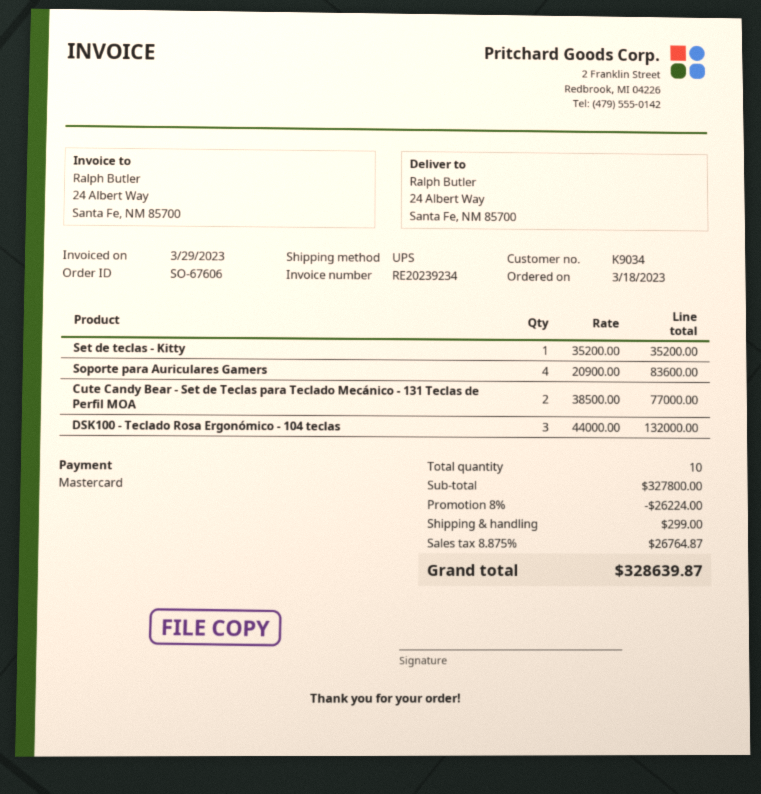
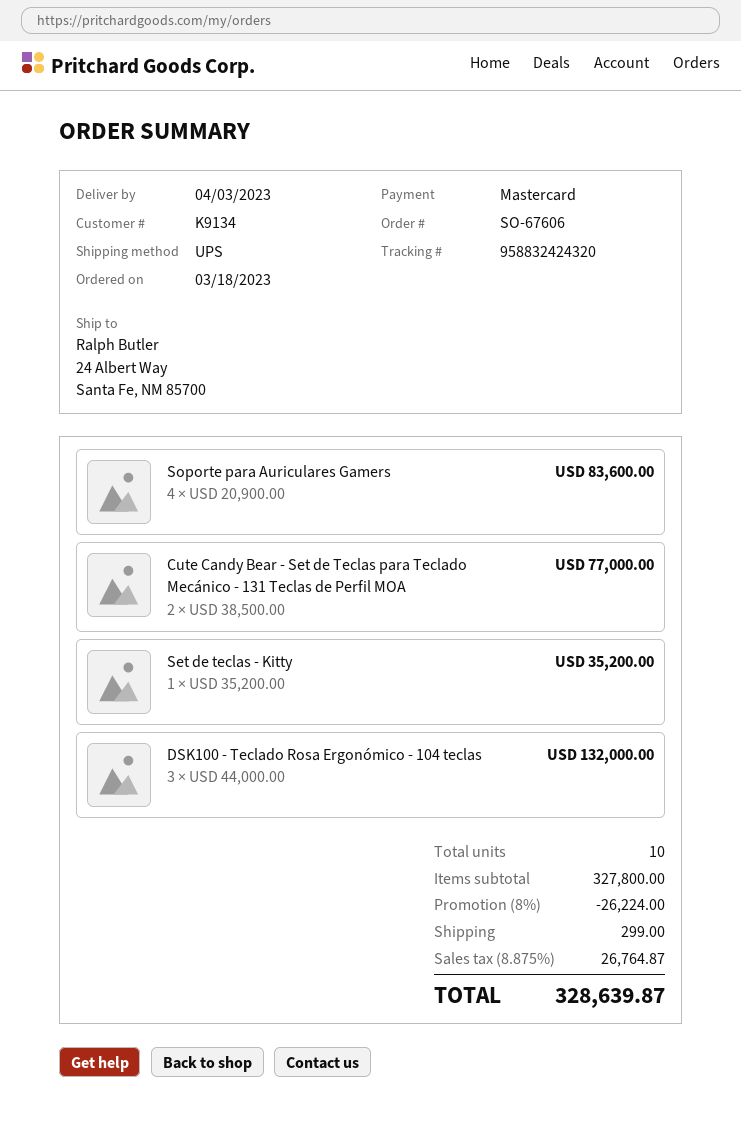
customer number: K9034 -> K9134

